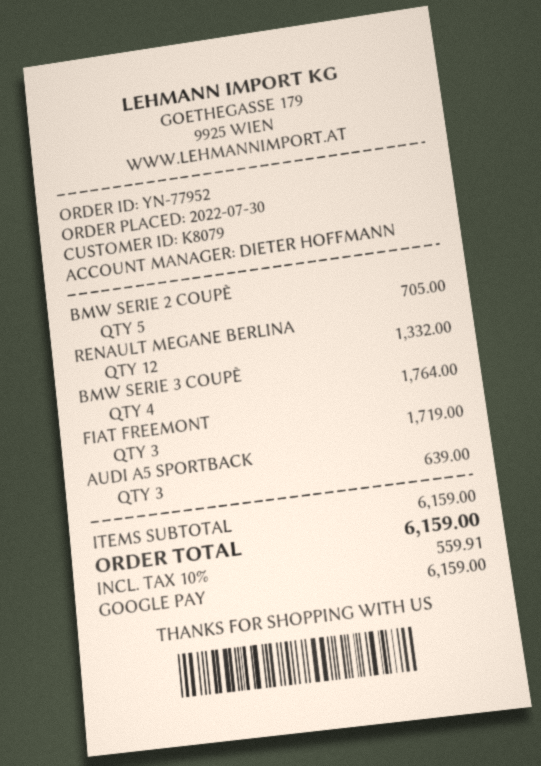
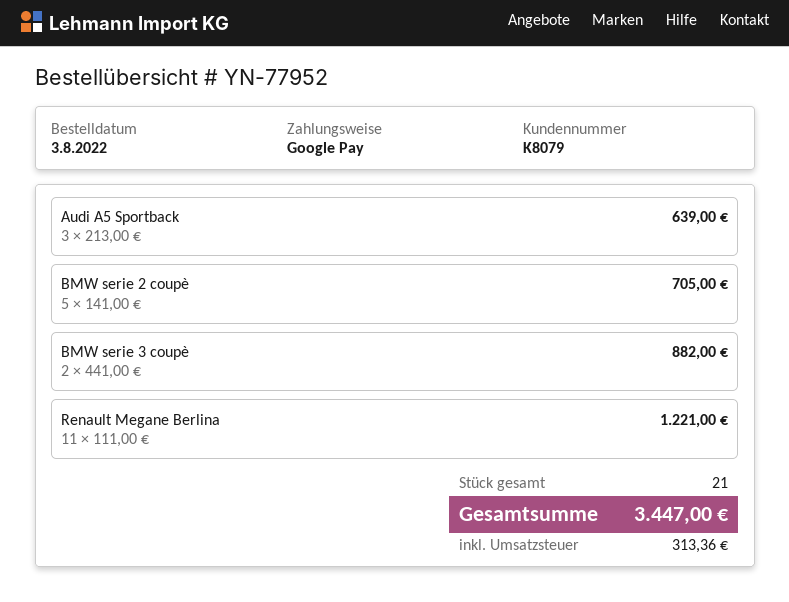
order date: 2022-07-30 -> 2022-08-03
RENAULT MEGANE BERLINA: 12 for 1332.00 -> 11 for 1221.00
BMW SERIE 3 COUPÈ: 4 for 1764.00 -> 2 for 882.00
FIAT FREEMONT: 3 for 1719.00 -> none
tax: 559.91 -> 313.36
total: 6159.00 -> 3447.00

